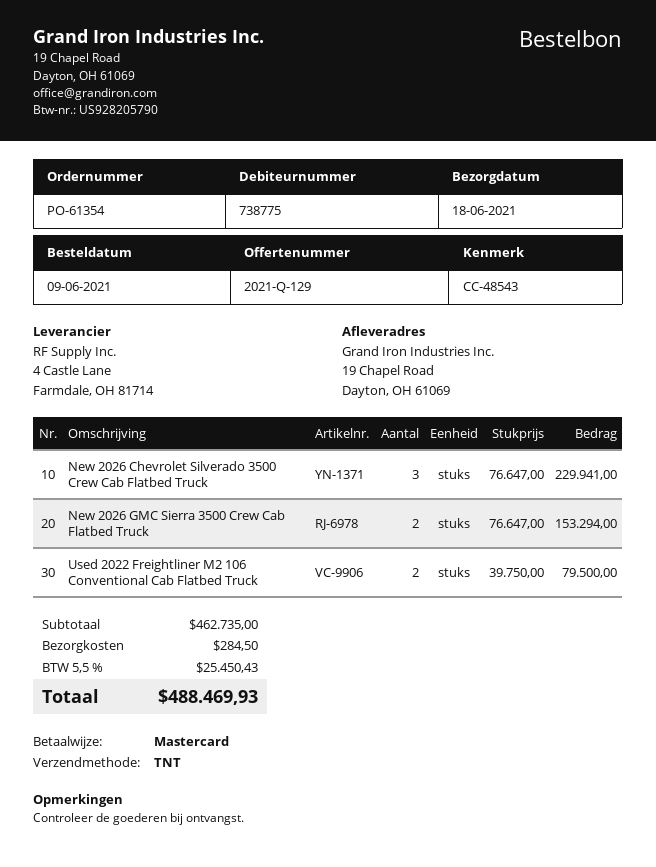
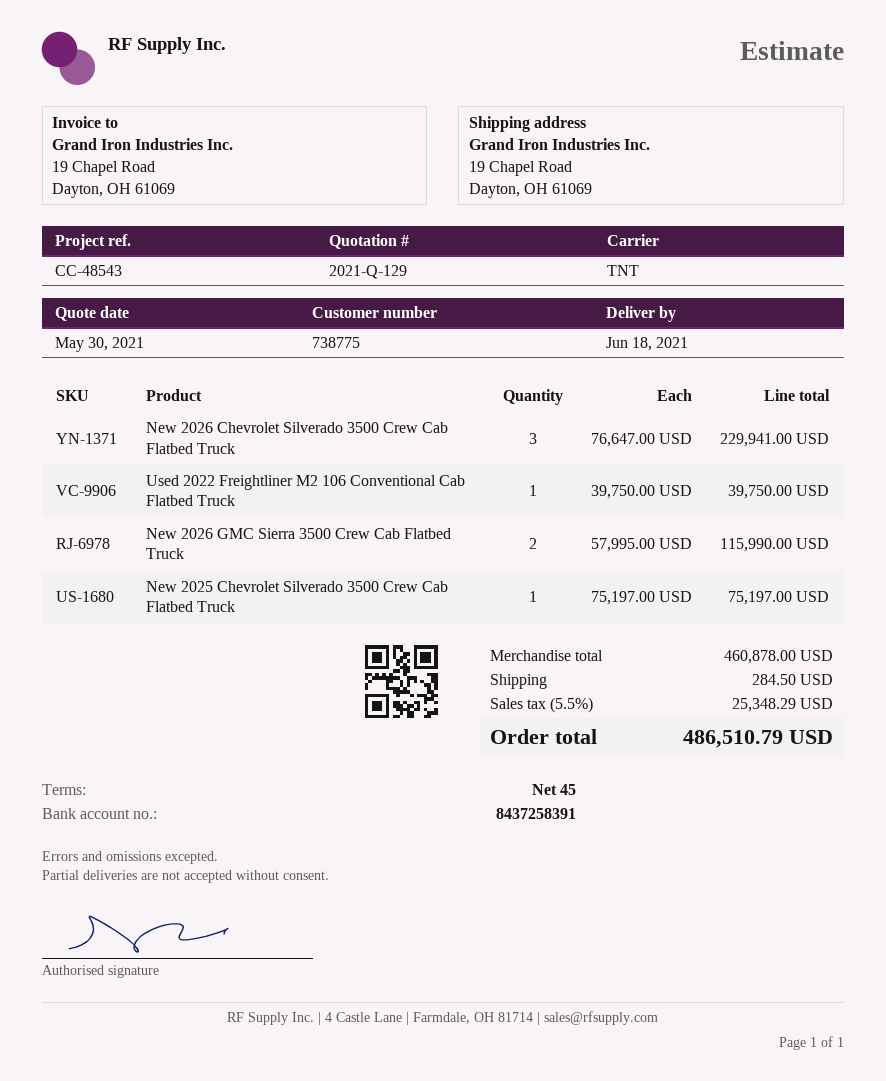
New 2026 GMC Sierra 3500 Crew Cab Flatbed Truck: 2 x 76647.00 = 153294.00 -> 2 x 57995.00 = 115990.00
Used 2022 Freightliner M2 106 Conventional Cab Flatbed Truck: 2 x 39750.00 = 79500.00 -> 1 x 39750.00 = 39750.00
New 2025 Chevrolet Silverado 3500 Crew Cab Flatbed Truck: none -> 1 x 75197.00 = 75197.00
subtotal: 462735.00 -> 460878.00
tax: 5.5% = 25450.43 -> 5.5% = 25348.29
total: 488469.93 -> 486510.79

